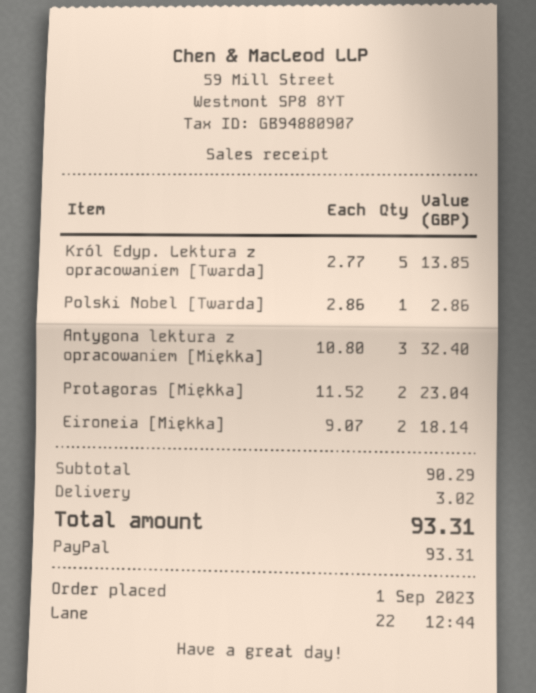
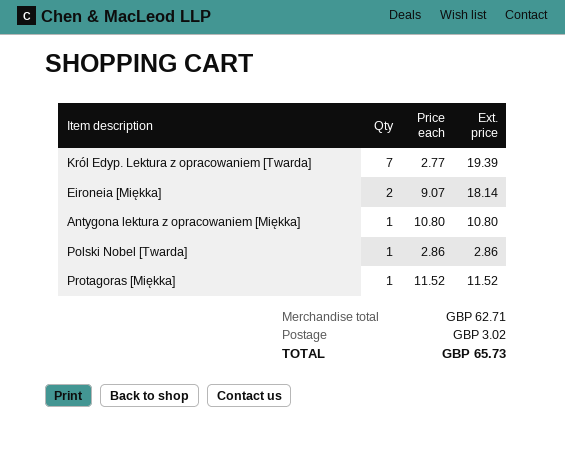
Król Edyp. Lektura z opracowaniem [Twarda]: 5 x 2.77 = 13.85 -> 7 x 2.77 = 19.39
Antygona lektura z opracowaniem [Miękka]: 3 x 10.80 = 32.40 -> 1 x 10.80 = 10.80
Protagoras [Miękka]: 2 x 11.52 = 23.04 -> 1 x 11.52 = 11.52
subtotal: 90.29 -> 62.71
total: 93.31 -> 65.73

